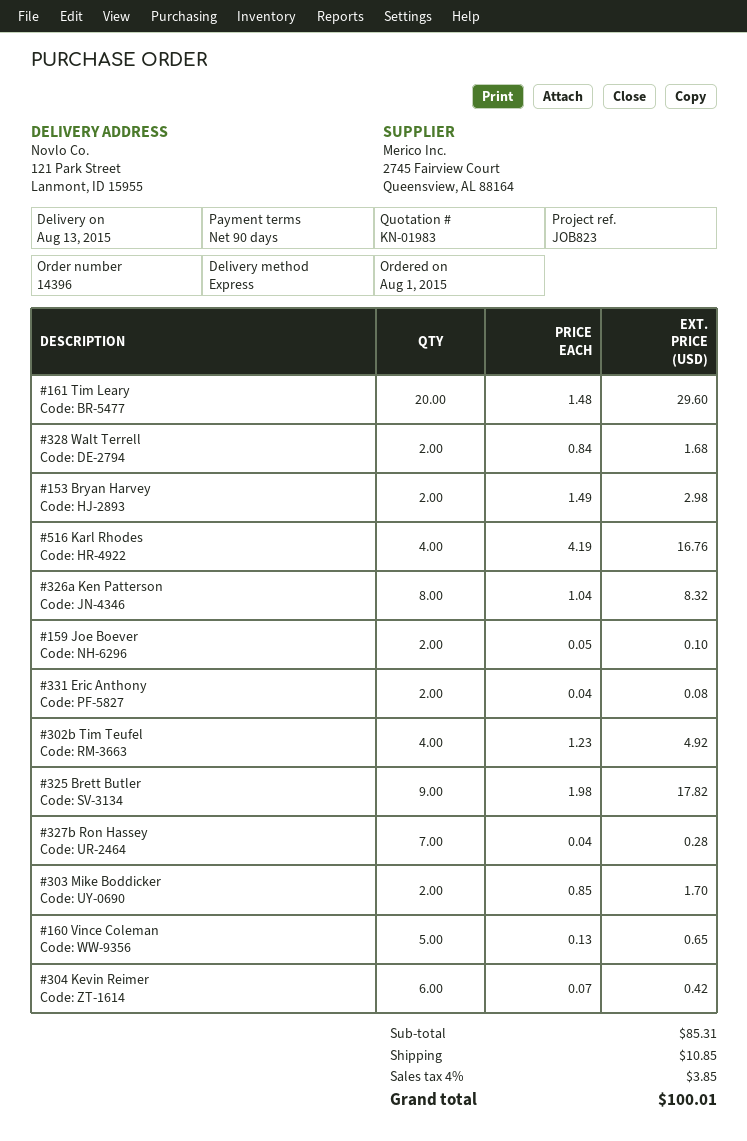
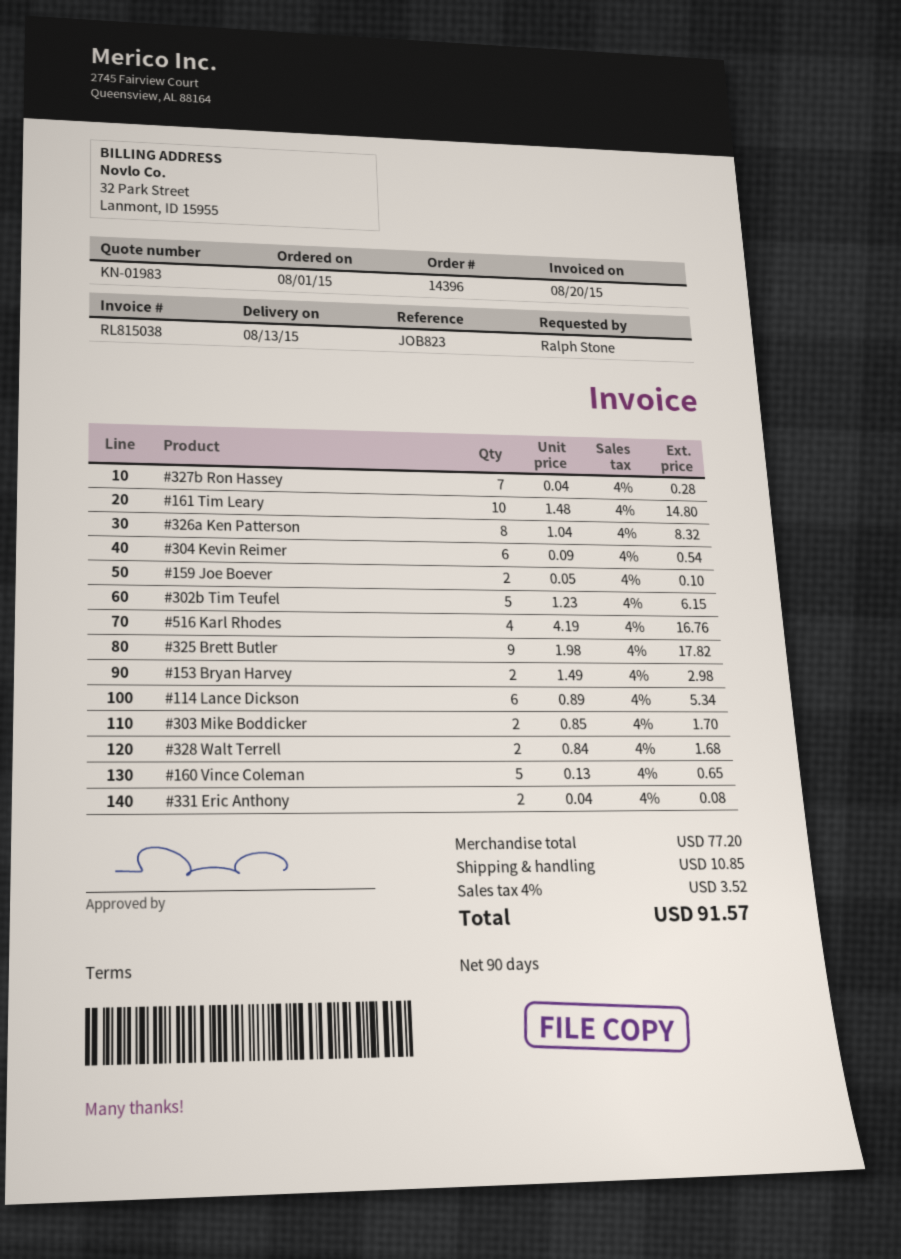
#161 Tim Leary: 20 x 1.48 = 29.60 -> 10 x 1.48 = 14.80
#302b Tim Teufel: 4 x 1.23 = 4.92 -> 5 x 1.23 = 6.15
#304 Kevin Reimer: 6 x 0.07 = 0.42 -> 6 x 0.09 = 0.54
#114 Lance Dickson: none -> 6 x 0.89 = 5.34
subtotal: 85.31 -> 77.20
tax: 4% = 3.85 -> 4% = 3.52
total: 100.01 -> 91.57

